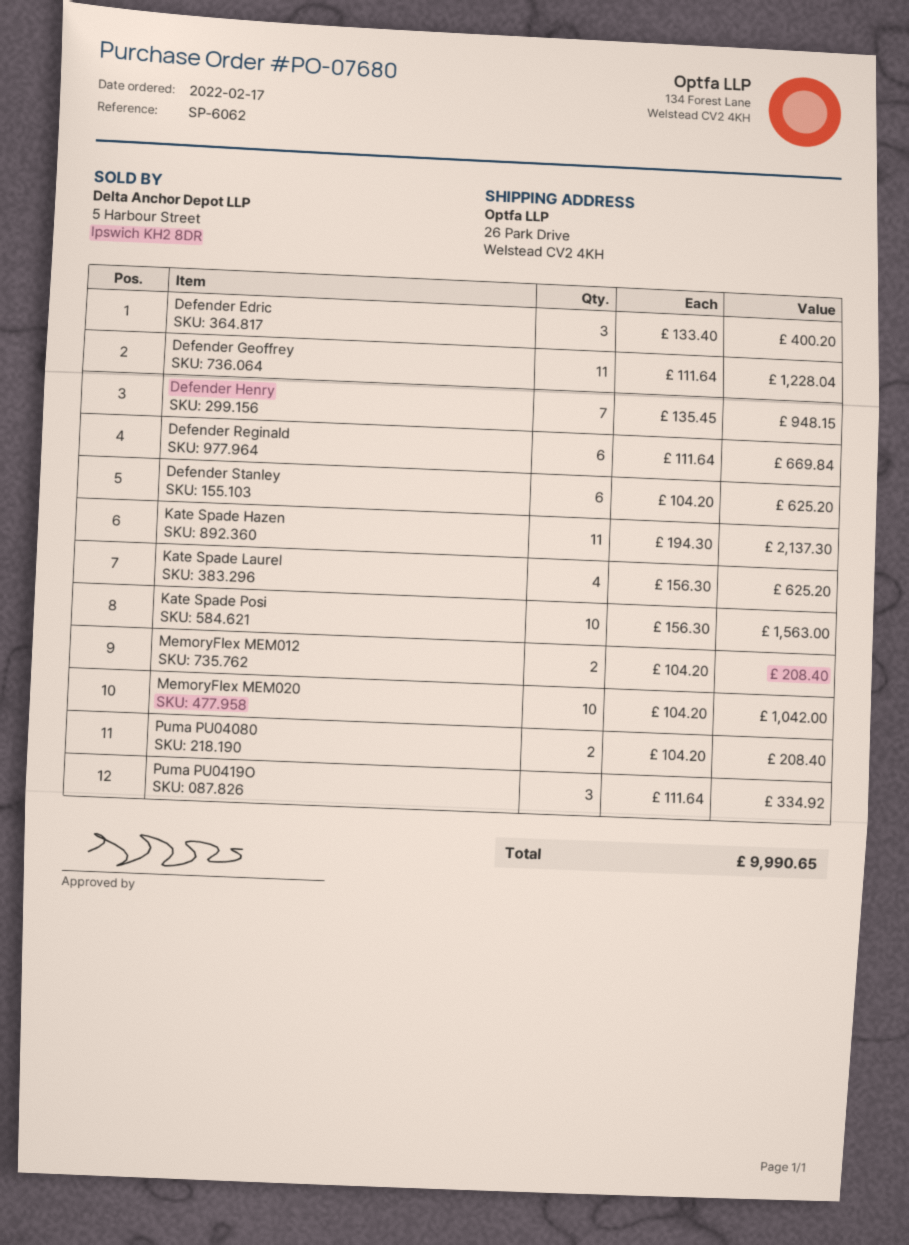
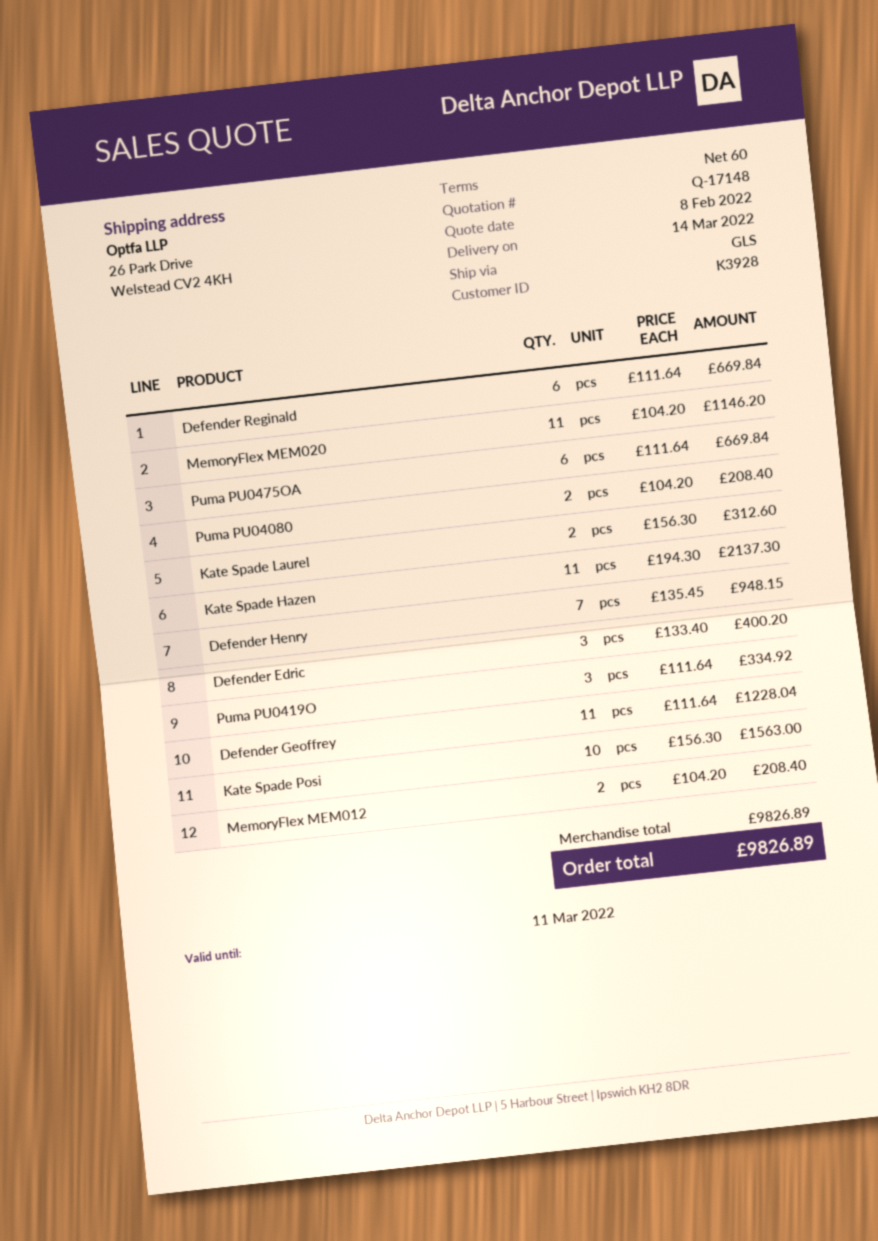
Defender Stanley: 6 x 104.20 = 625.20 -> none
Kate Spade Laurel: 4 x 156.30 = 625.20 -> 2 x 156.30 = 312.60
MemoryFlex MEM020: 10 x 104.20 = 1042.00 -> 11 x 104.20 = 1146.20
Puma PU0475OA: none -> 6 x 111.64 = 669.84
total: 9990.65 -> 9826.89

